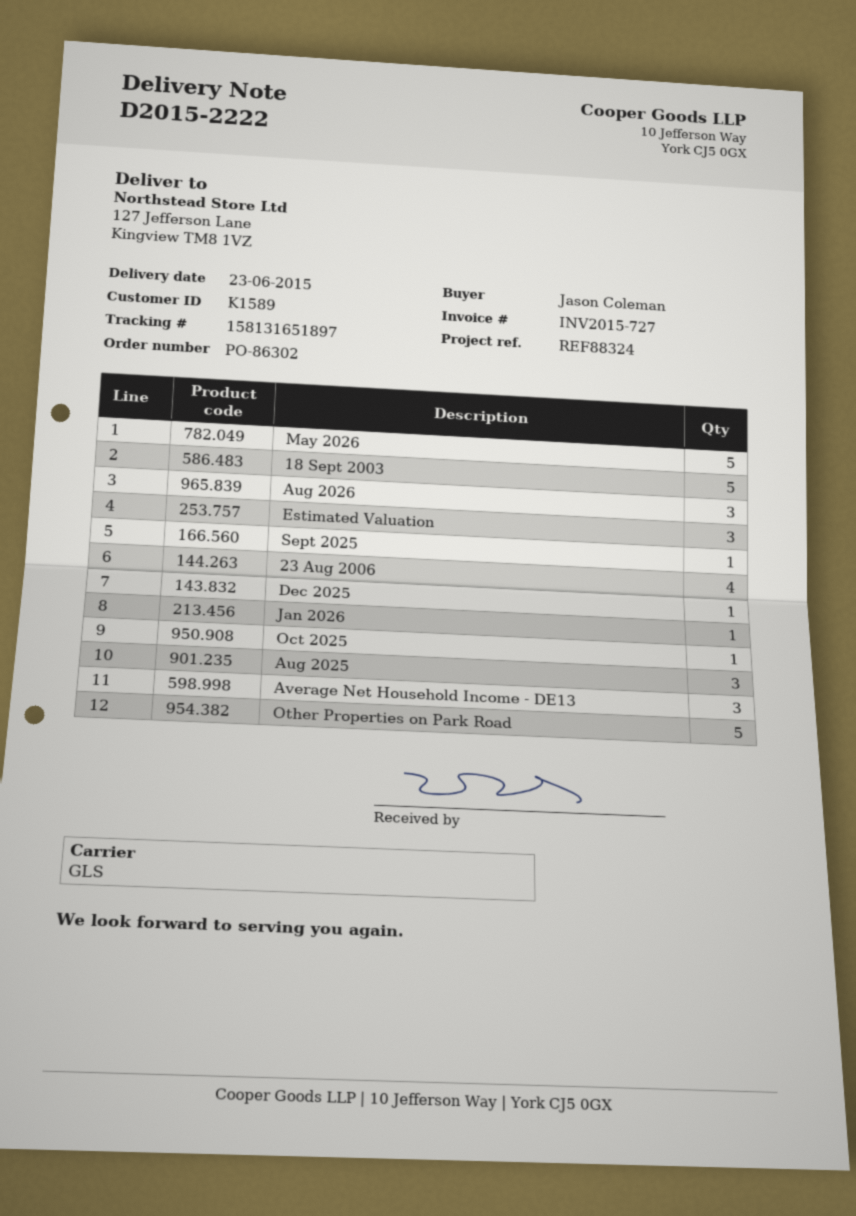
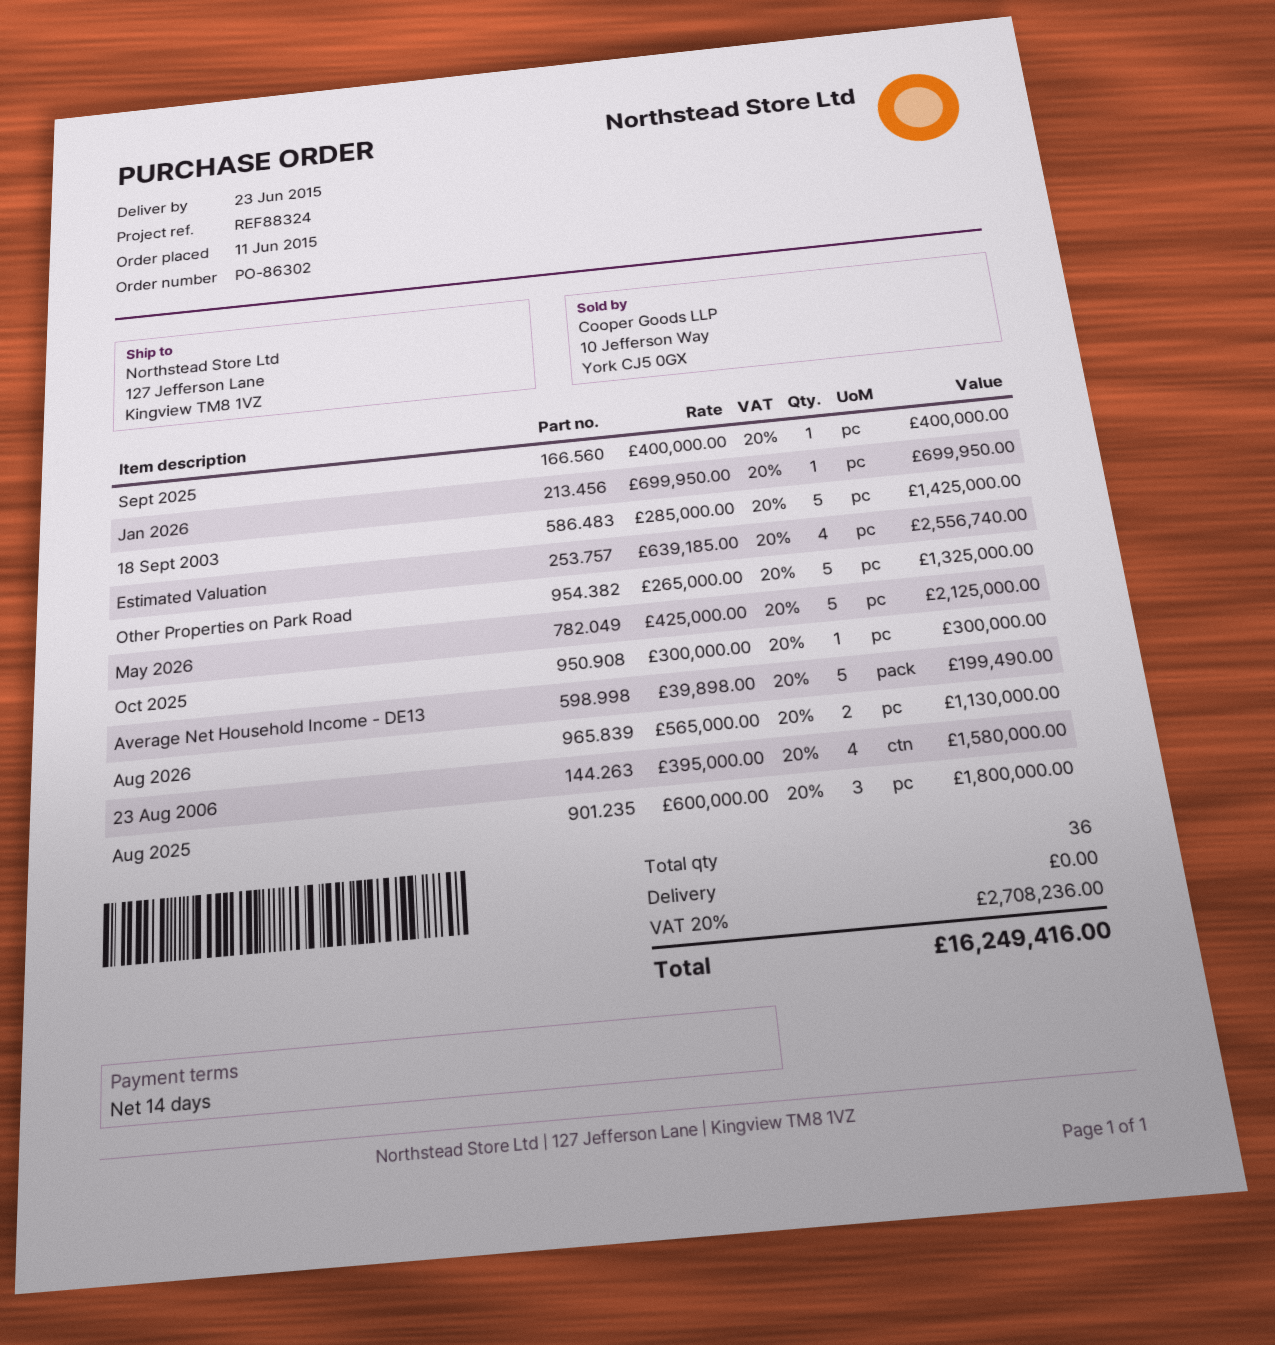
Aug 2026: 3 -> 2
Estimated Valuation: 3 -> 4
Dec 2025: 1 -> none
Average Net Household Income - DE13: 3 -> 5

